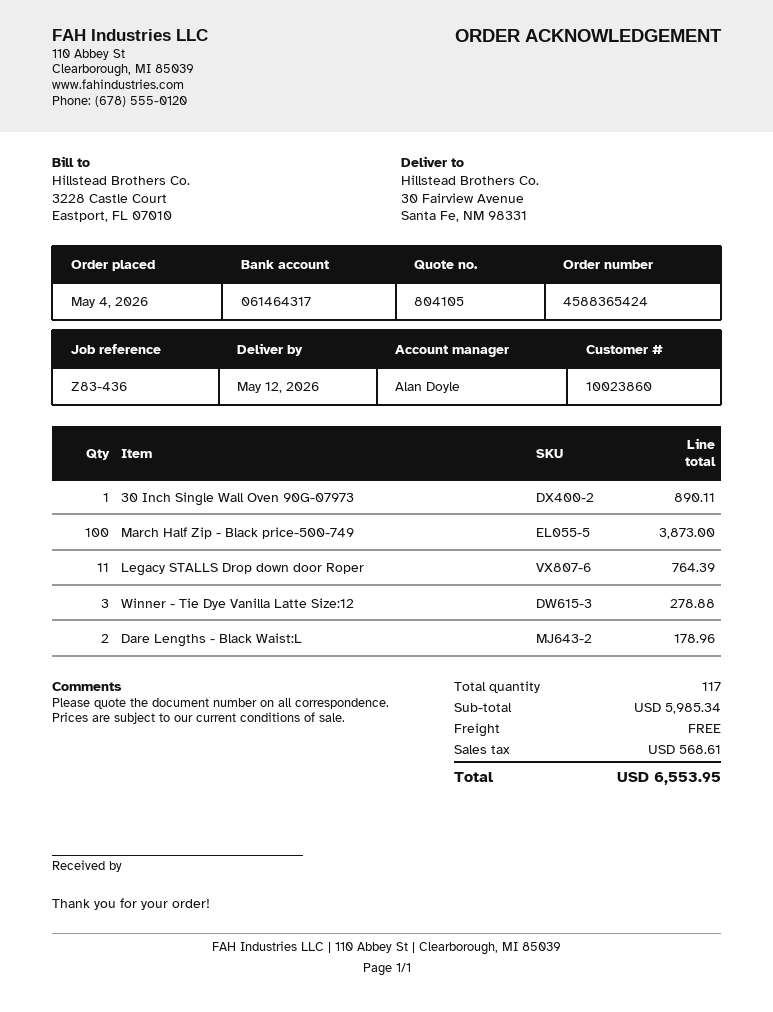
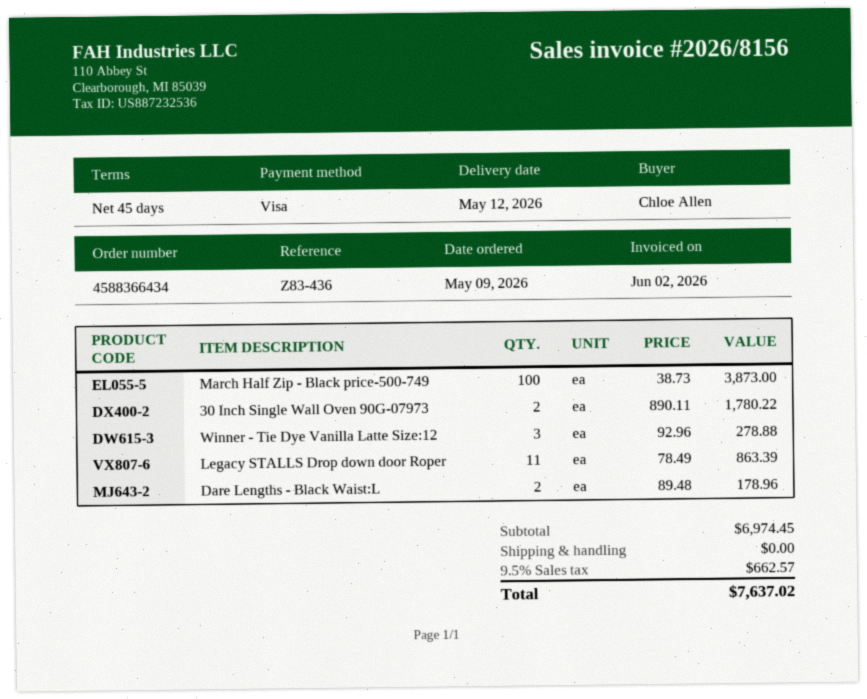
order number: 4588365424 -> 4588366434
order date: 2026-05-04 -> 2026-05-09
30 Inch Single Wall Oven 90G-07973: 1 for 890.11 -> 2 for 1780.22
Legacy STALLS Drop down door Roper: 11 for 764.39 -> 11 for 863.39
subtotal: 5985.34 -> 6974.45
tax: 568.61 -> 662.57
total: 6553.95 -> 7637.02

